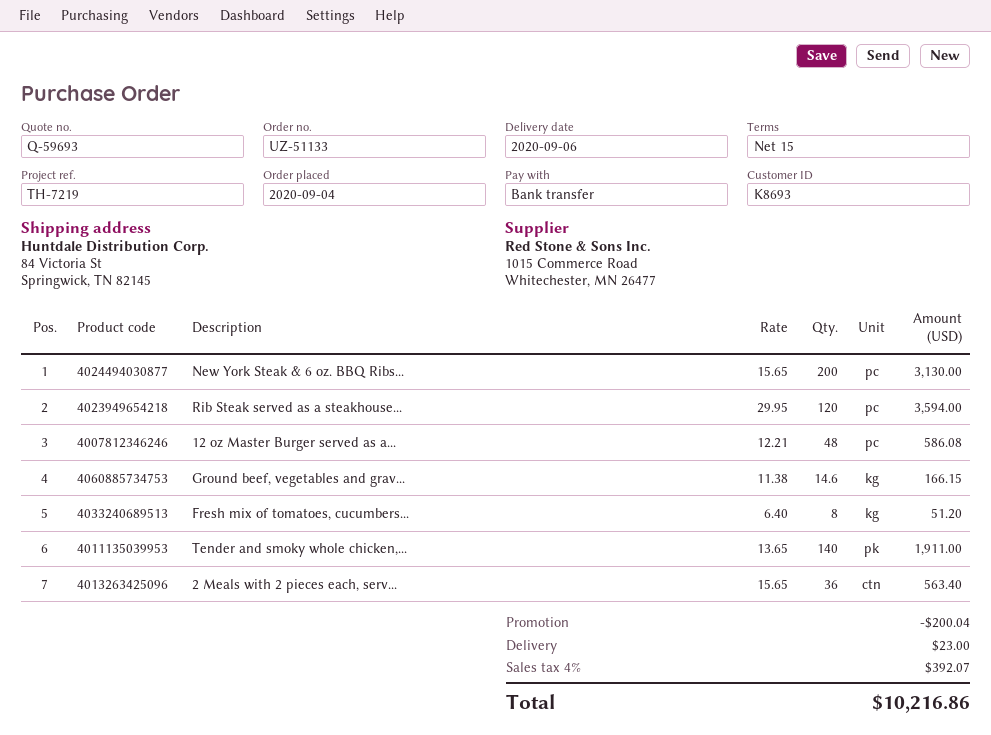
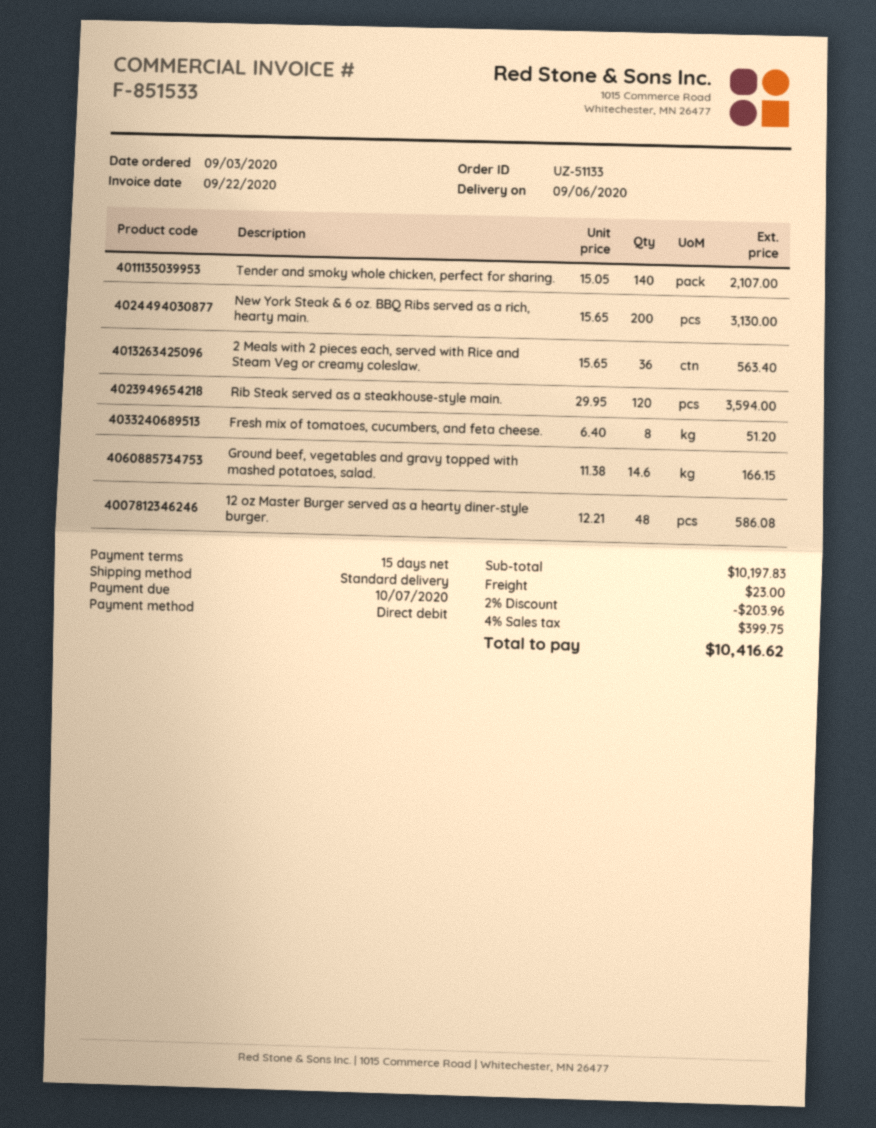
order date: 2020-09-04 -> 2020-09-03
payment method: bank transfer -> direct debit
Tender and smoky whole chicken,...: 140 x 13.65 = 1911.00 -> 140 x 15.05 = 2107.00
discount: 200.04 -> 203.96
tax: 4% = 392.07 -> 4% = 399.75
total: 10216.86 -> 10416.62

